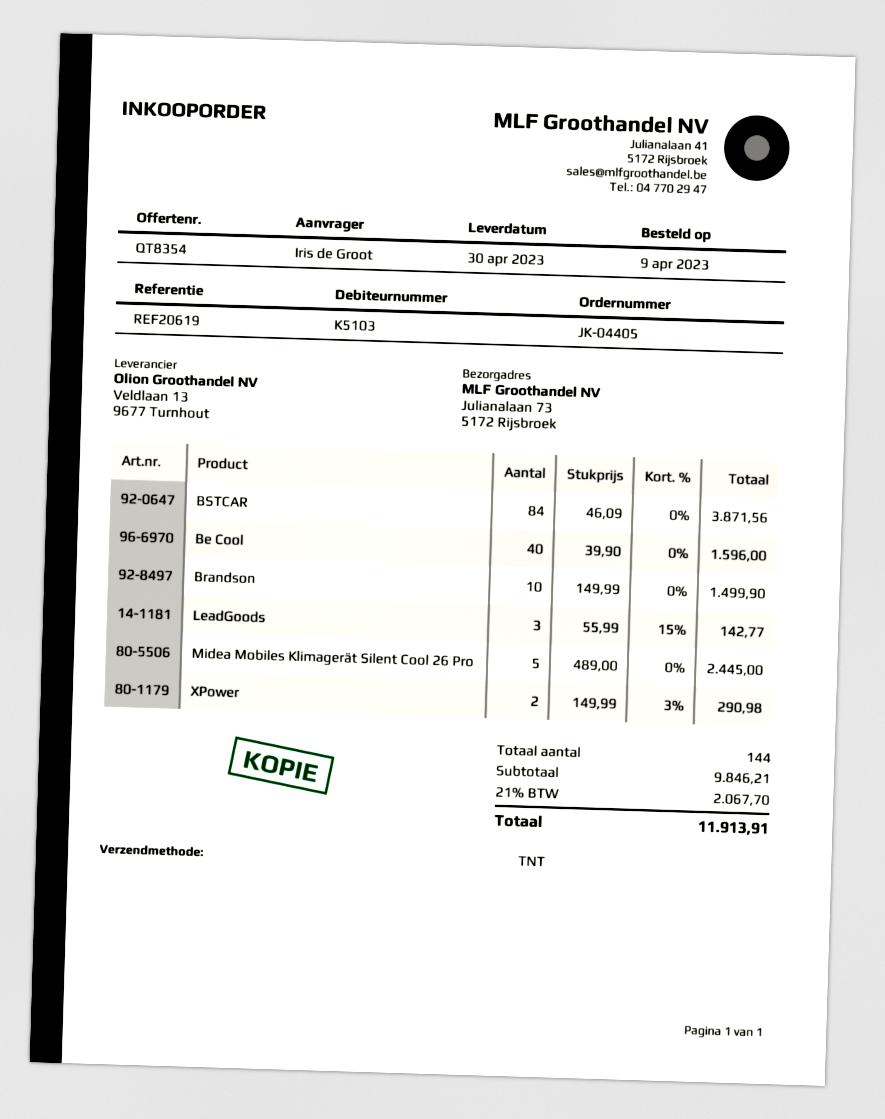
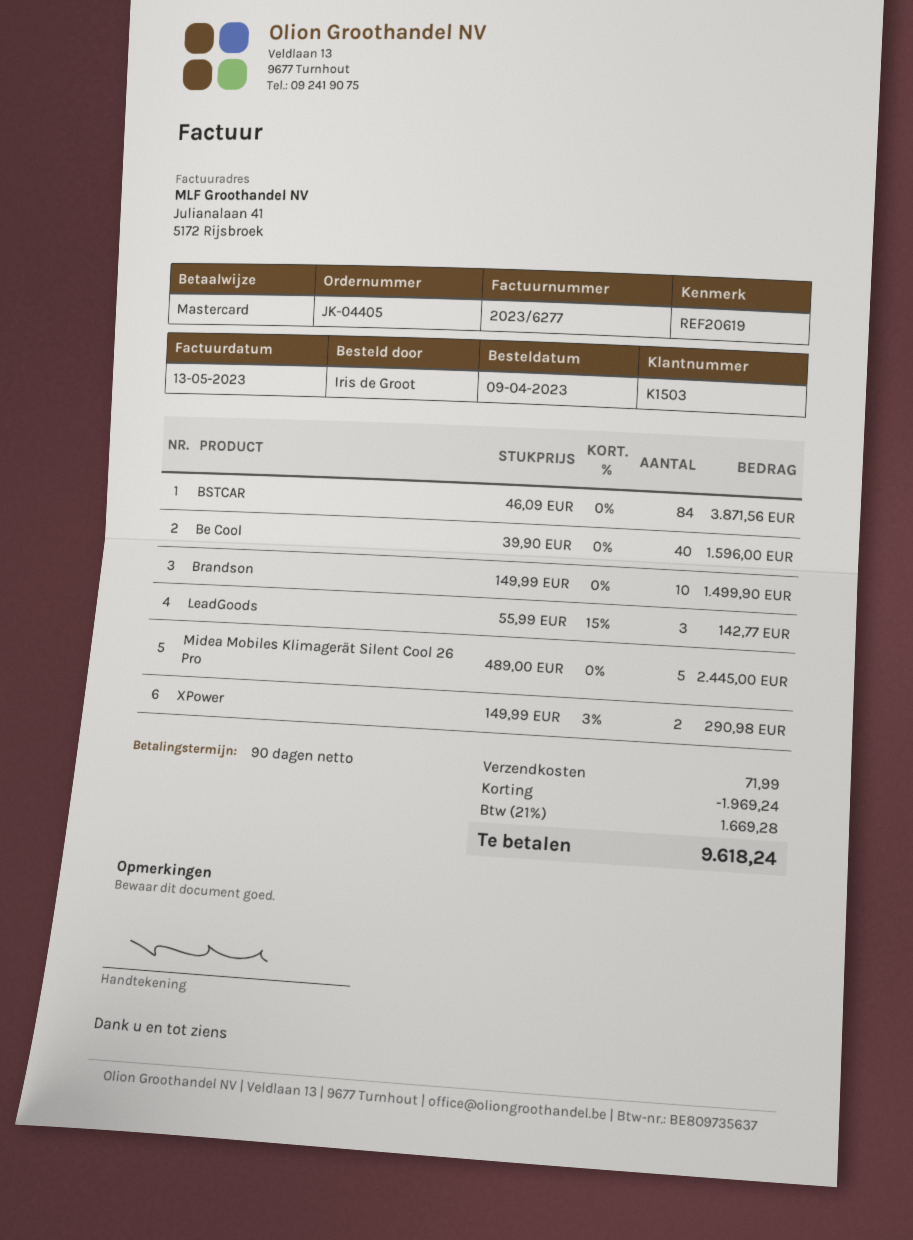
customer number: K5103 -> K1503
discount: none -> 1969.24
shipping: none -> 71.99
tax: 21% = 2067.70 -> 21% = 1669.28
total: 11913.91 -> 9618.24

